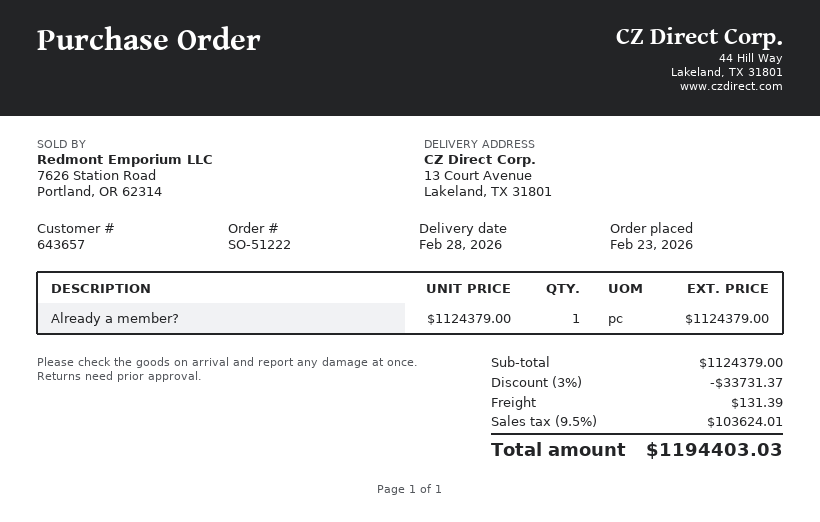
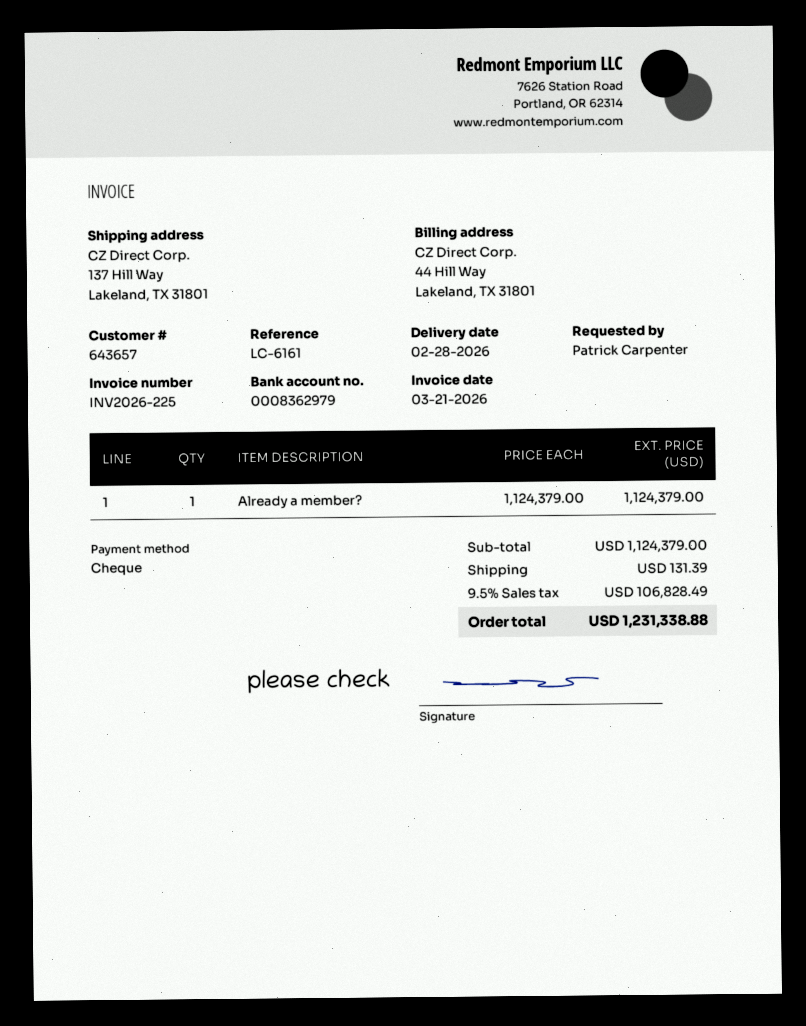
ship to: 13 Court Avenue, Lakeland, TX 31801 -> 137 Hill Way, Lakeland, TX 31801
discount: 3% = 33731.37 -> none
tax: 9.5% = 103624.01 -> 9.5% = 106828.49
total: 1194403.03 -> 1231338.88

